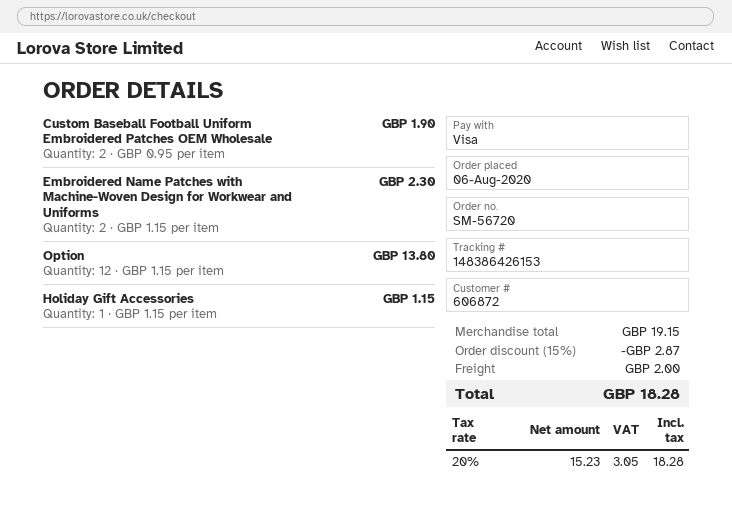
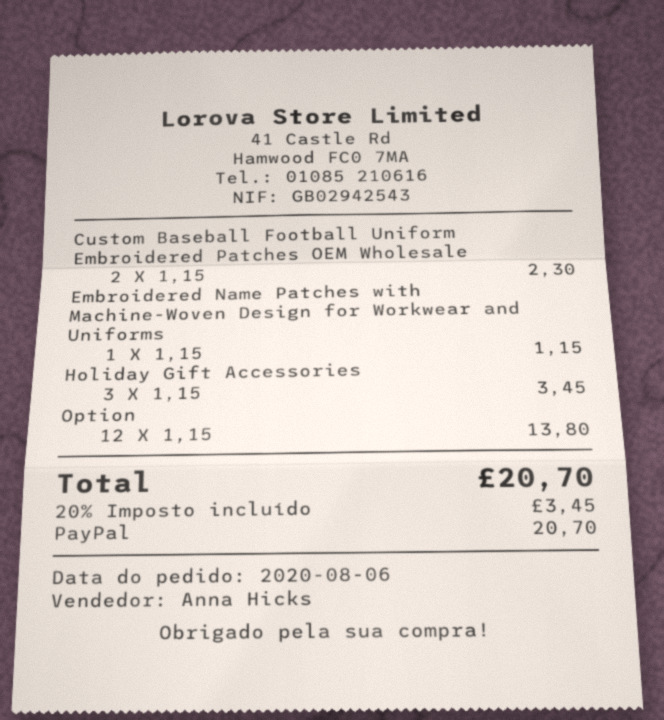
payment method: Visa -> PayPal
Custom Baseball Football Uniform Embroidered Patches OEM Wholesale: 2 x 0.95 = 1.90 -> 2 x 1.15 = 2.30
Embroidered Name Patches with Machine-Woven Design for Workwear and Uniforms: 2 x 1.15 = 2.30 -> 1 x 1.15 = 1.15
Holiday Gift Accessories: 1 x 1.15 = 1.15 -> 3 x 1.15 = 3.45
discount: 15% = 2.87 -> none
shipping: 2.00 -> none
tax: 20% = 3.05 -> 20% = 3.45
total: 18.28 -> 20.70

